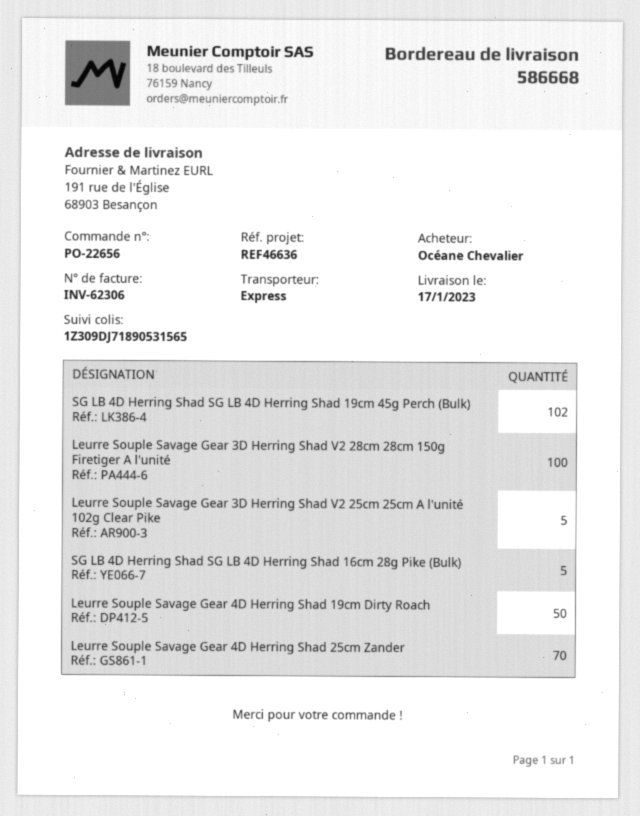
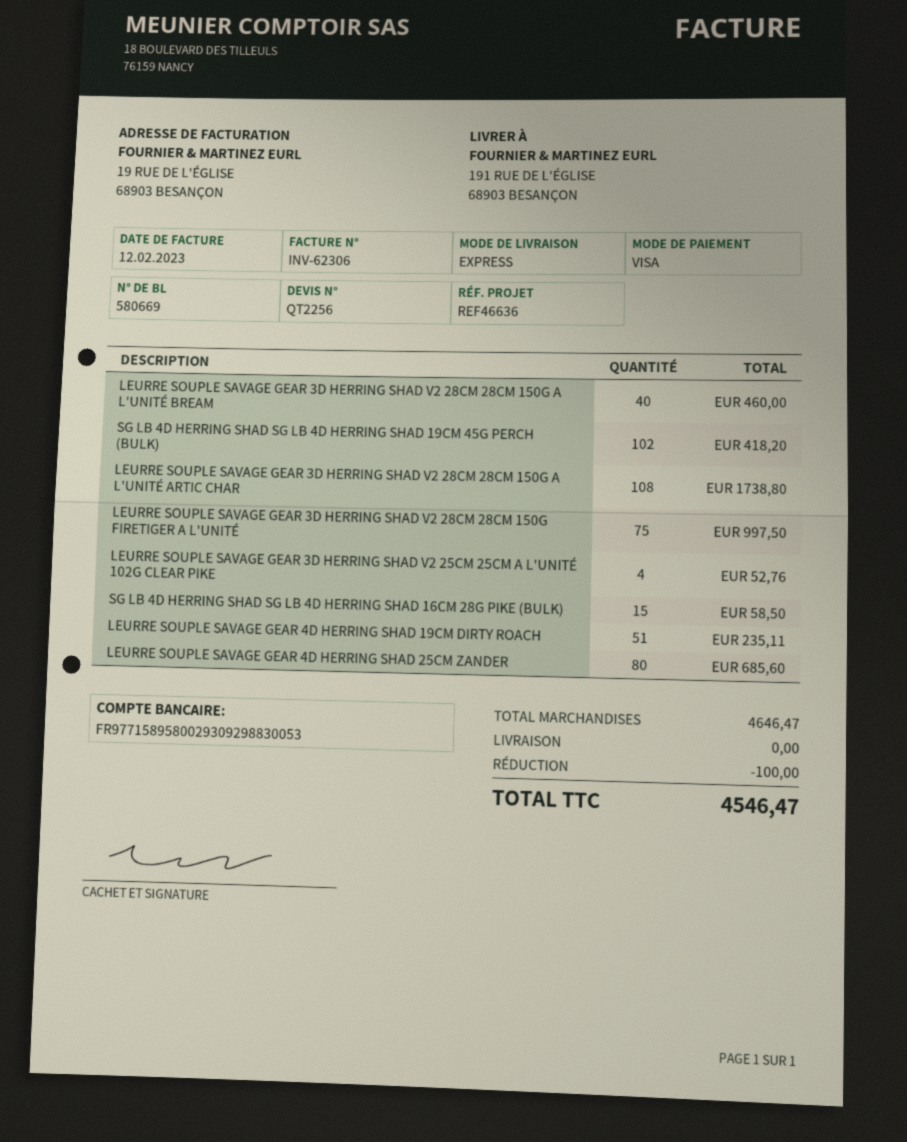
delivery note number: 586668 -> 580669
Leurre Souple Savage Gear 3D Herring Shad V2 28cm 28cm 150g Firetiger A l'unité: 100 -> 75
Leurre Souple Savage Gear 3D Herring Shad V2 25cm 25cm A l'unité 102g Clear Pike: 5 -> 4
SG LB 4D Herring Shad SG LB 4D Herring Shad 16cm 28g Pike (Bulk): 5 -> 15
Leurre Souple Savage Gear 4D Herring Shad 19cm Dirty Roach: 50 -> 51
Leurre Souple Savage Gear 4D Herring Shad 25cm Zander: 70 -> 80
LEURRE SOUPLE SAVAGE GEAR 3D HERRING SHAD V2 28CM 28CM 150G A L'UNITÉ BREAM: none -> 40
LEURRE SOUPLE SAVAGE GEAR 3D HERRING SHAD V2 28CM 28CM 150G A L'UNITÉ ARTIC CHAR: none -> 108

